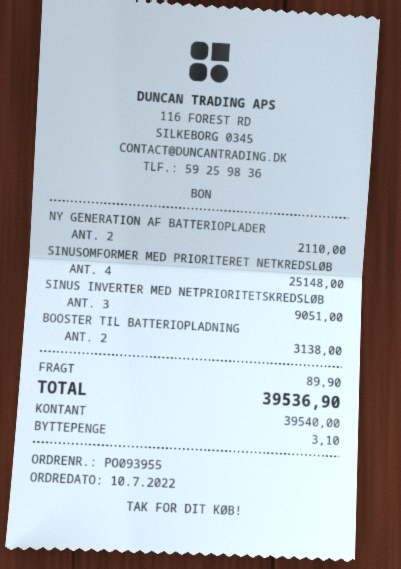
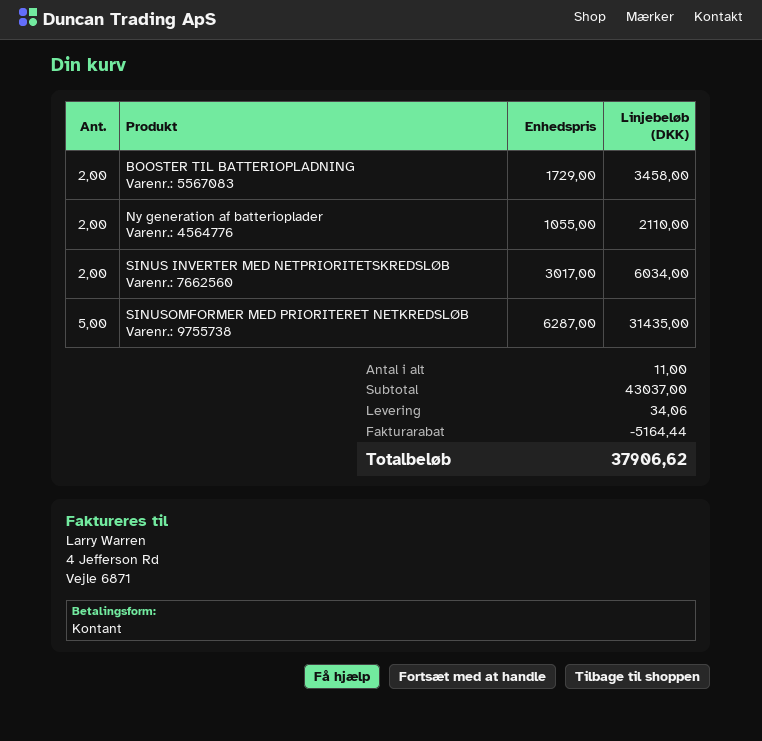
SINUSOMFORMER MED PRIORITERET NETKREDSLØB: 4 for 25148.00 -> 5 for 31435.00
SINUS INVERTER MED NETPRIORITETSKREDSLØB: 3 for 9051.00 -> 2 for 6034.00
BOOSTER TIL BATTERIOPLADNING: 2 for 3138.00 -> 2 for 3458.00
discount: none -> 5164.44
shipping: 89.90 -> 34.06
total: 39536.90 -> 37906.62

